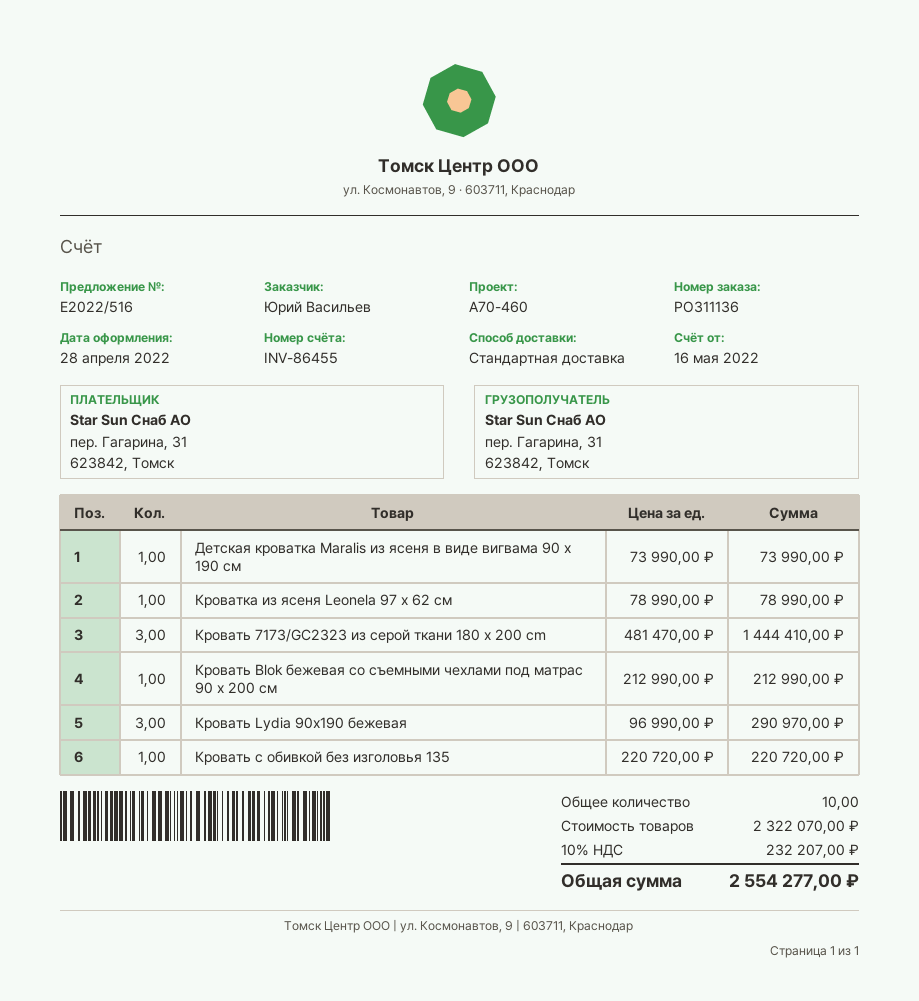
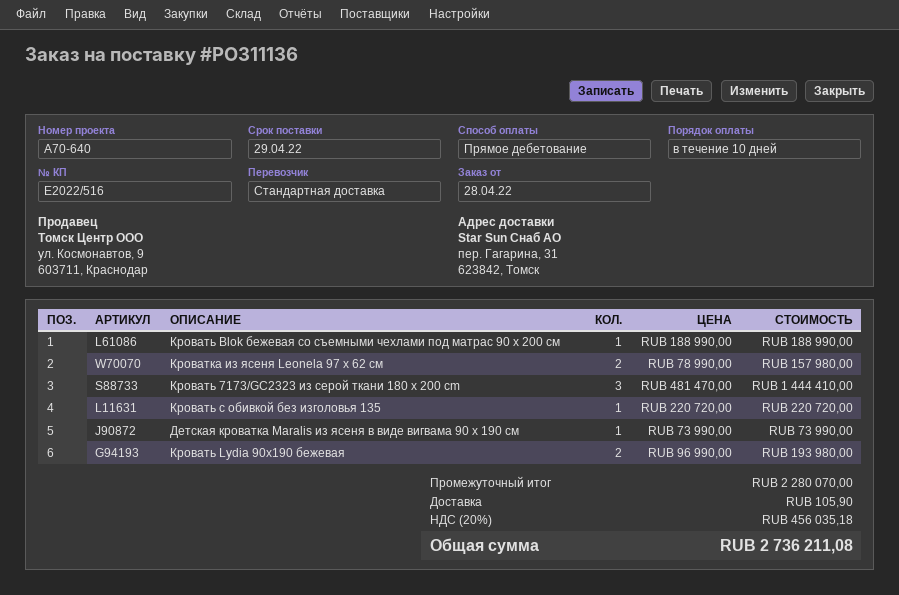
reference: A70-460 -> A70-640
Кроватка из ясеня Leonela 97 x 62 см: 1 x 78990.00 = 78990.00 -> 2 x 78990.00 = 157980.00
Кровать Blok бежевая со съемными чехлами под матрас 90 х 200 см: 1 x 212990.00 = 212990.00 -> 1 x 188990.00 = 188990.00
Кровать Lydia 90х190 бежевая: 3 x 96990.00 = 290970.00 -> 2 x 96990.00 = 193980.00
subtotal: 2322070.00 -> 2280070.00
shipping: none -> 105.90
tax: 10% = 232207.00 -> 20% = 456035.18
total: 2554277.00 -> 2736211.08

